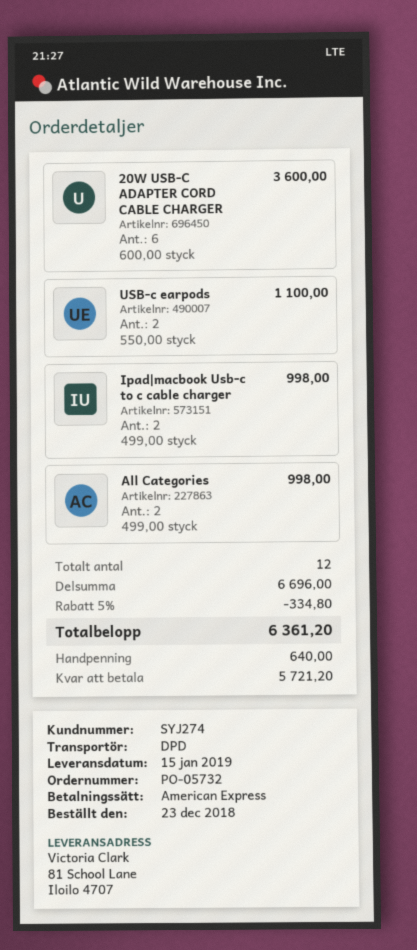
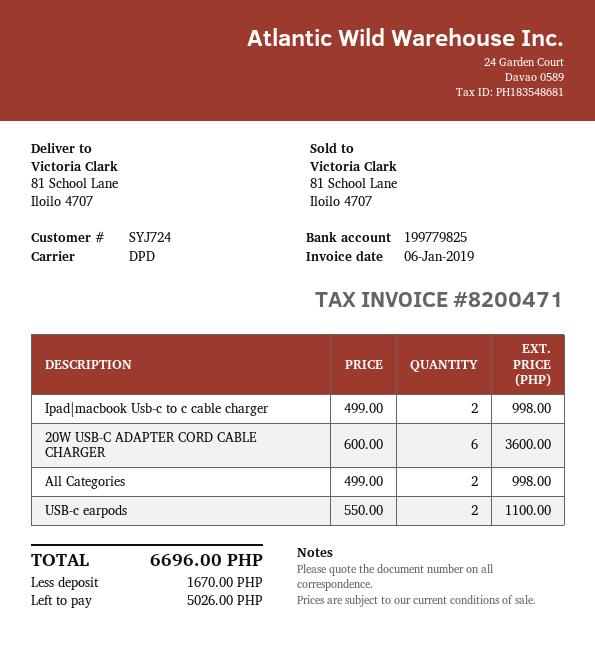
customer number: SYJ274 -> SYJ724
discount: 5% = 334.80 -> none
total: 6361.20 -> 6696.00
deposit: 640.00 -> 1670.00
balance: 5721.20 -> 5026.00

